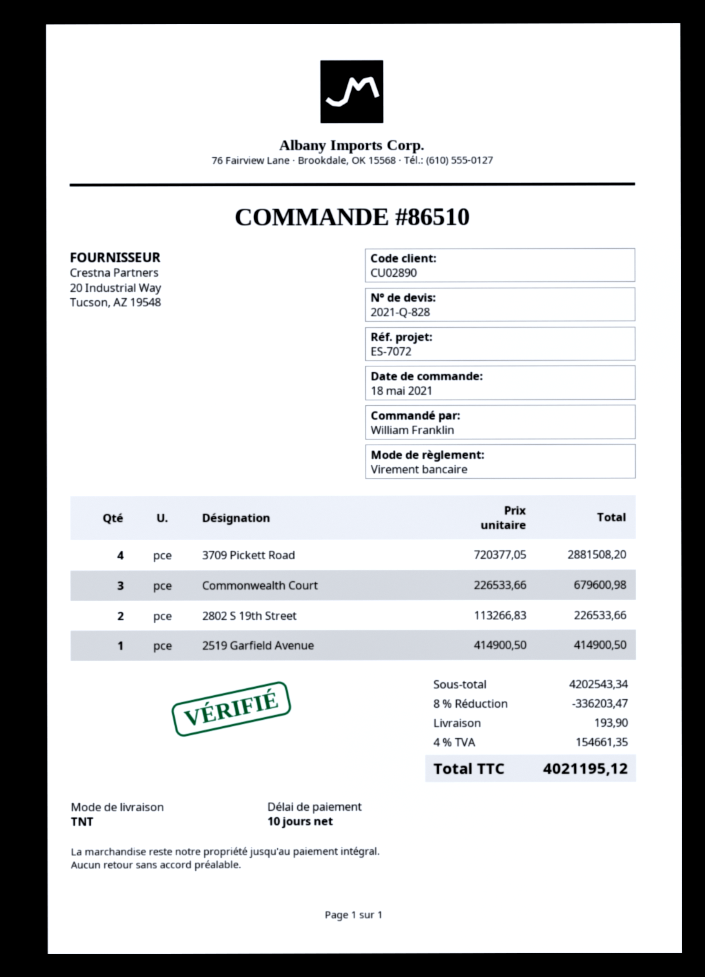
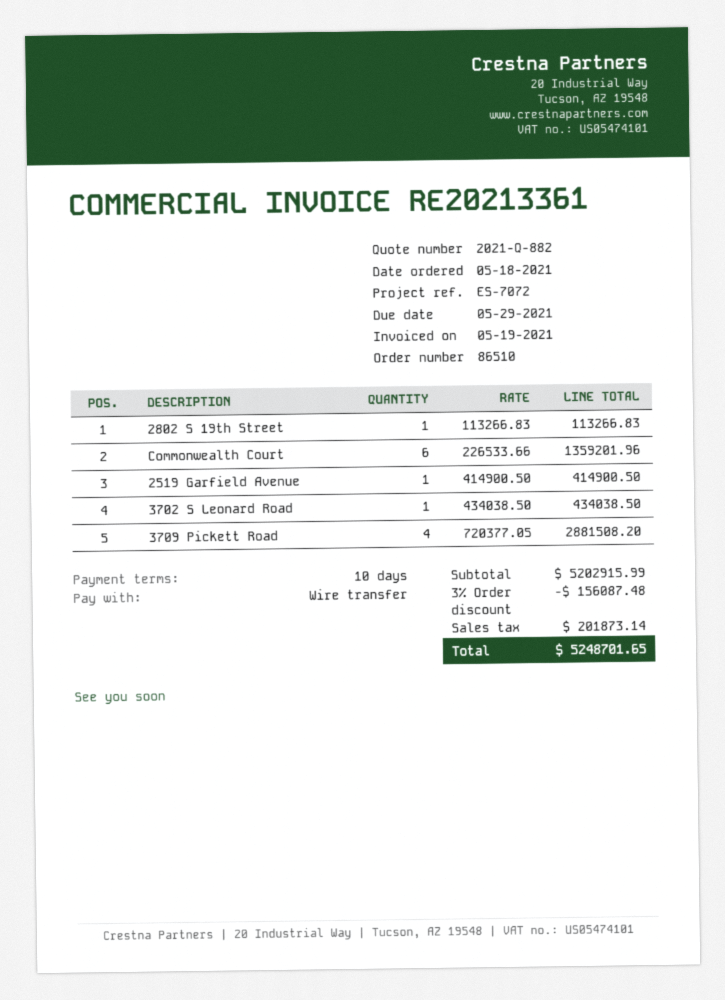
quote number: 2021-Q-828 -> 2021-Q-882
Commonwealth Court: 3 x 226533.66 = 679600.98 -> 6 x 226533.66 = 1359201.96
2802 S 19th Street: 2 x 113266.83 = 226533.66 -> 1 x 113266.83 = 113266.83
3702 S Leonard Road: none -> 1 x 434038.50 = 434038.50
subtotal: 4202543.34 -> 5202915.99
discount: 8% = 336203.47 -> 3% = 156087.48
shipping: 193.90 -> none
tax: 154661.35 -> 201873.14
total: 4021195.12 -> 5248701.65

